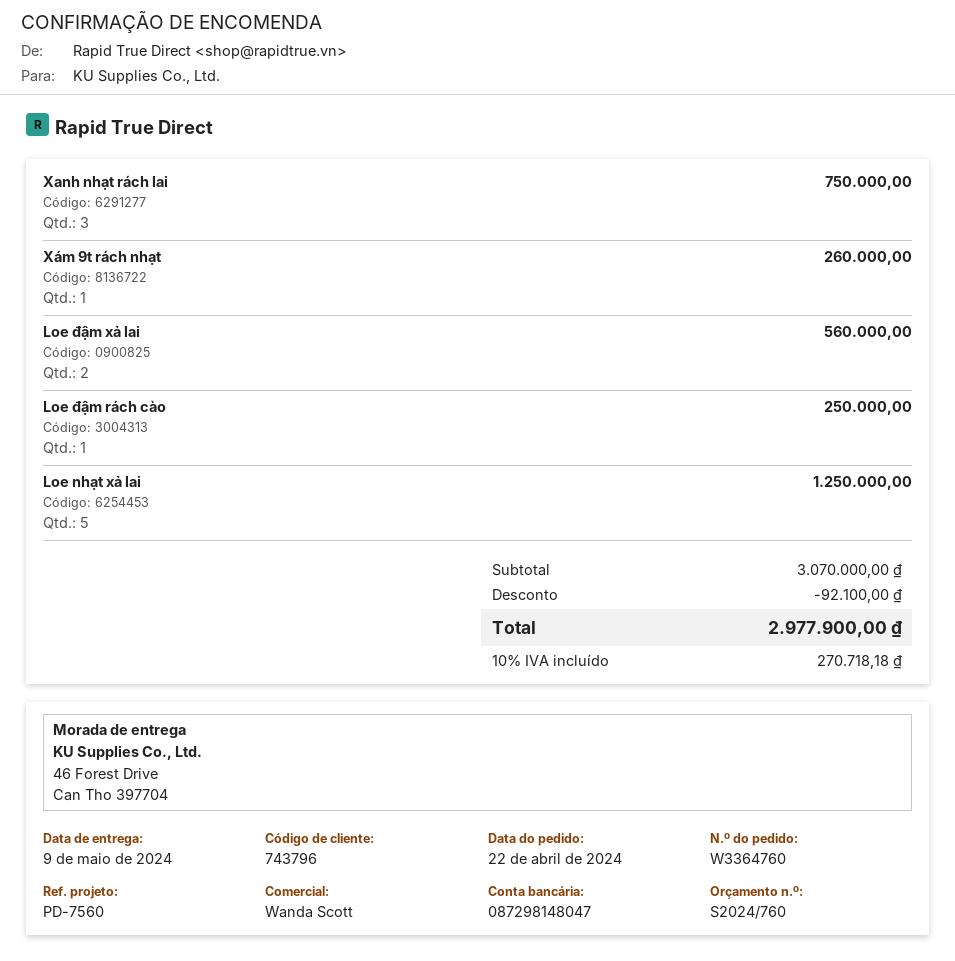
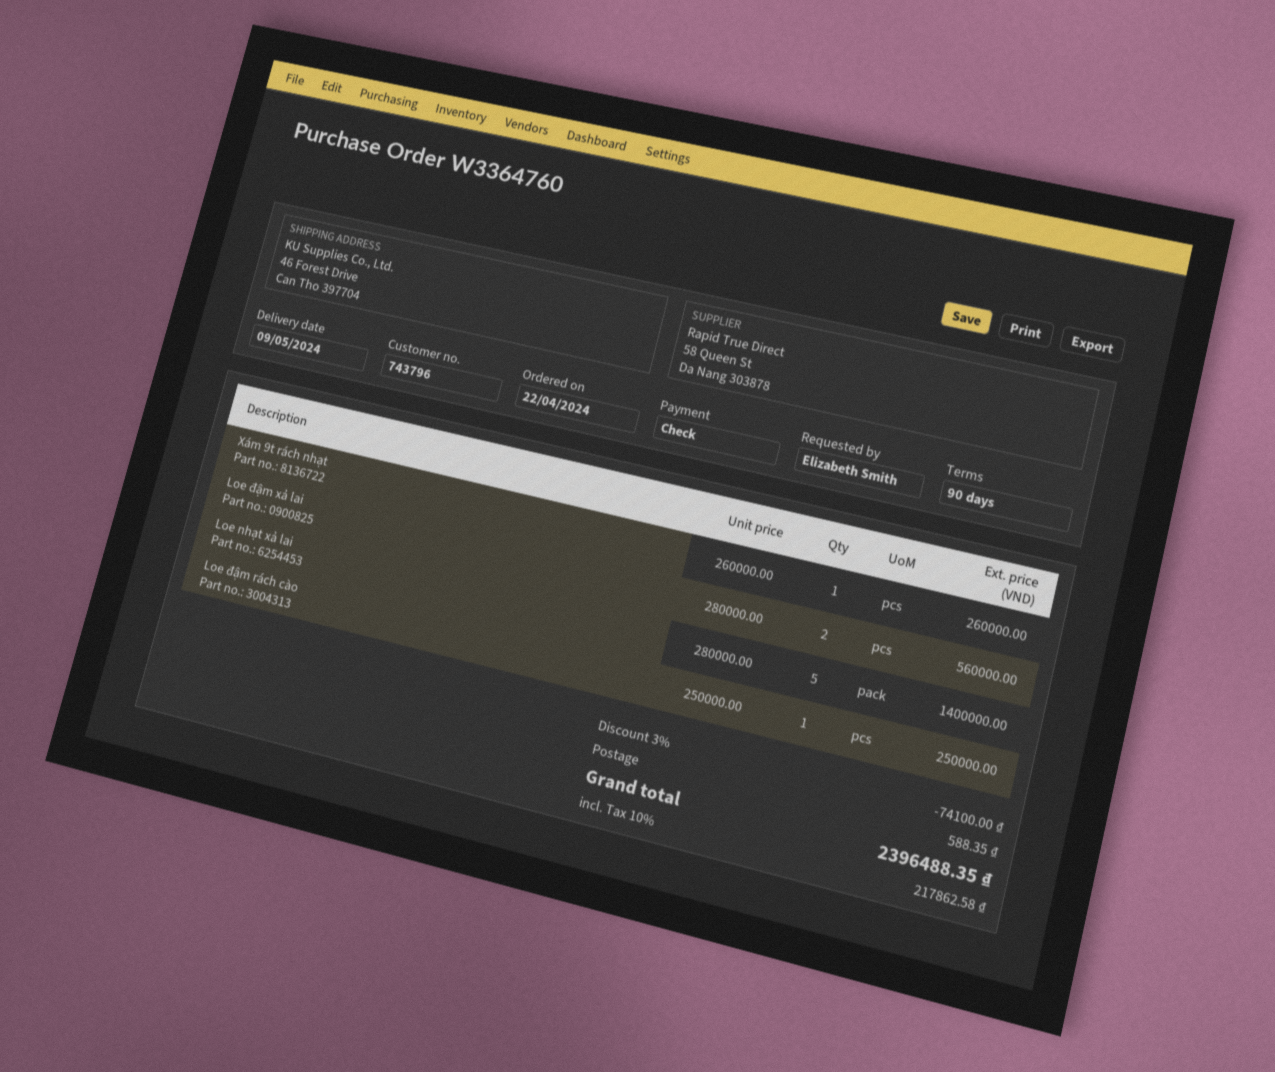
Xanh nhạt rách lai: 3 for 750000.00 -> none
Loe nhạt xả lai: 5 for 1250000.00 -> 5 for 1400000.00
discount: 92100.00 -> 74100.00
shipping: none -> 588.35
tax: 10% = 270718.18 -> 10% = 217862.58
total: 2977900.00 -> 2396488.35

